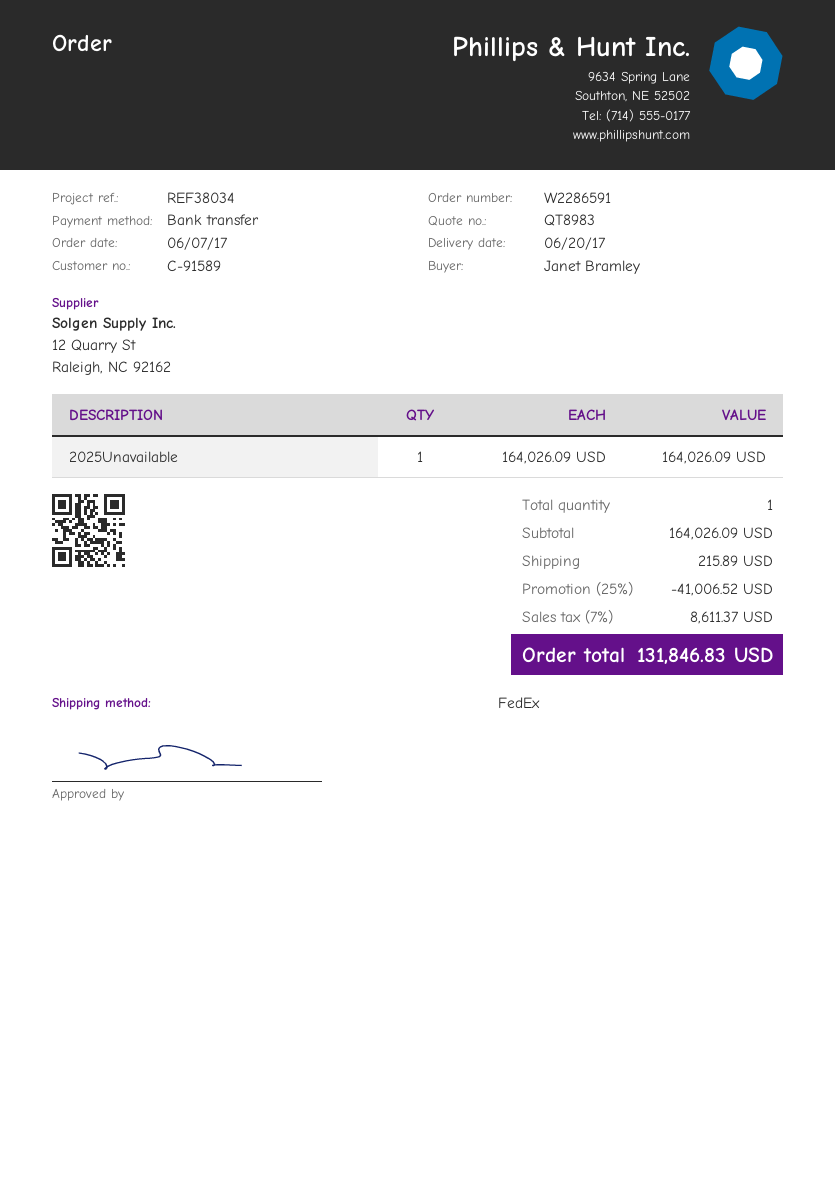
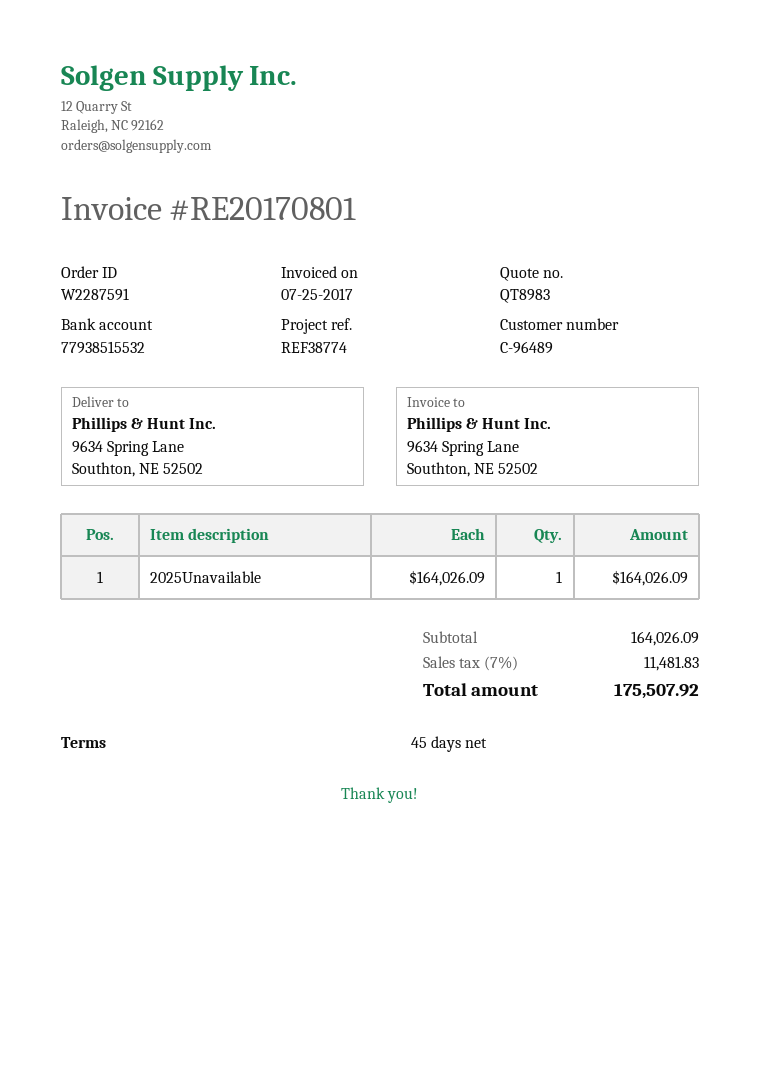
order number: W2286591 -> W2287591
customer number: C-91589 -> C-96489
reference: REF38034 -> REF38774
discount: 25% = 41006.52 -> none
shipping: 215.89 -> none
tax: 7% = 8611.37 -> 7% = 11481.83
total: 131846.83 -> 175507.92

